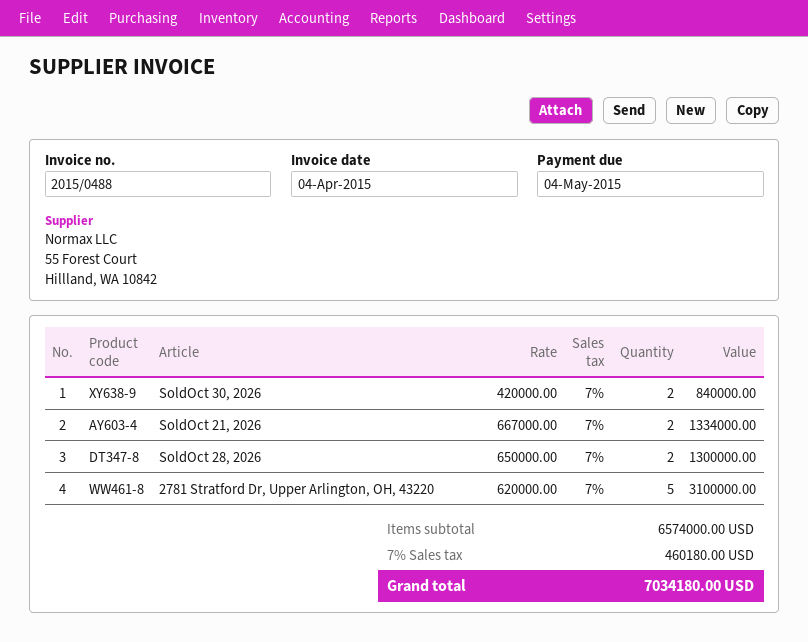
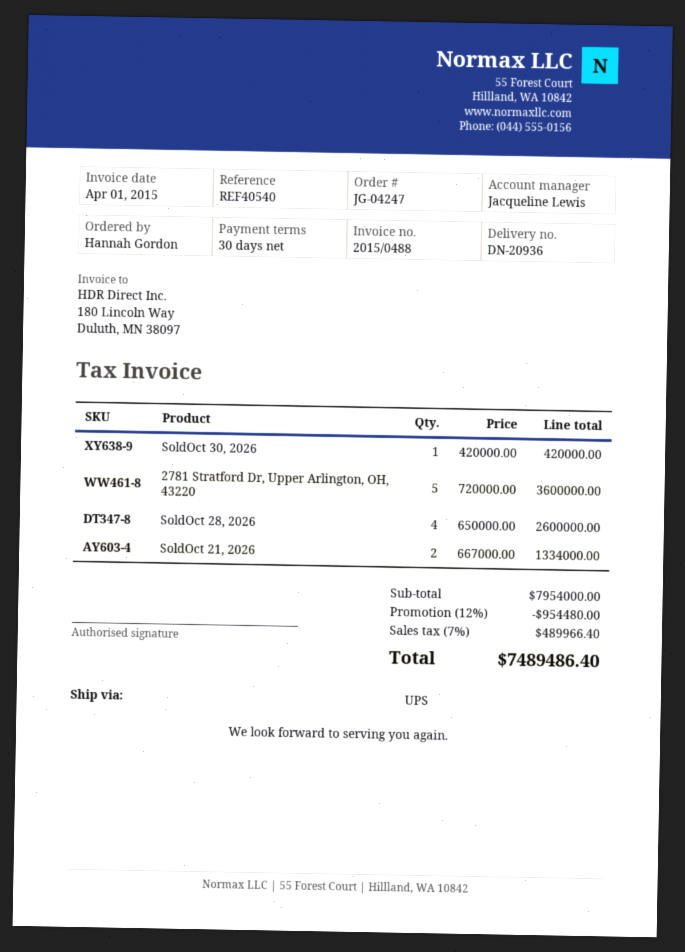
invoice date: 2015-04-04 -> 2015-04-01
SoldOct 30, 2026: 2 x 420000.00 = 840000.00 -> 1 x 420000.00 = 420000.00
SoldOct 28, 2026: 2 x 650000.00 = 1300000.00 -> 4 x 650000.00 = 2600000.00
2781 Stratford Dr, Upper Arlington, OH, 43220: 5 x 620000.00 = 3100000.00 -> 5 x 720000.00 = 3600000.00
subtotal: 6574000.00 -> 7954000.00
discount: none -> 12% = 954480.00
tax: 7% = 460180.00 -> 7% = 489966.40
total: 7034180.00 -> 7489486.40

